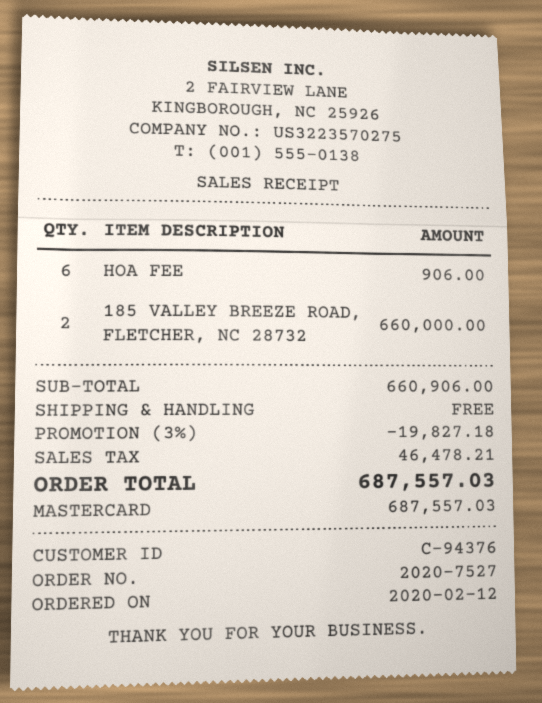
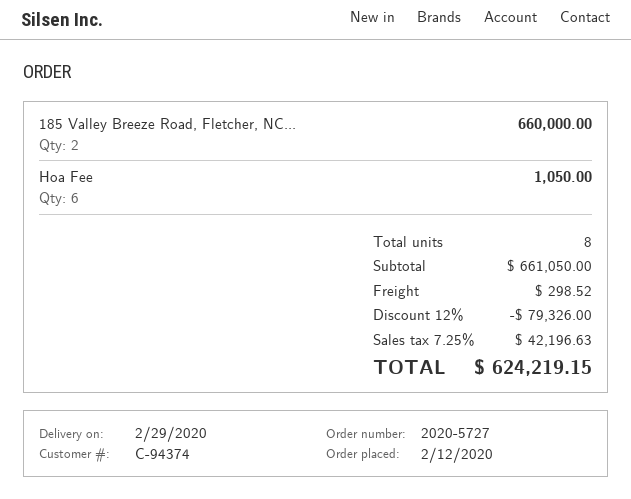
order number: 2020-7527 -> 2020-5727
customer number: C-94376 -> C-94374
HOA FEE: 6 for 906.00 -> 6 for 1050.00
subtotal: 660906.00 -> 661050.00
discount: 3% = 19827.18 -> 12% = 79326.00
shipping: 0.00 -> 298.52
tax: 46478.21 -> 42196.63
total: 687557.03 -> 624219.15

